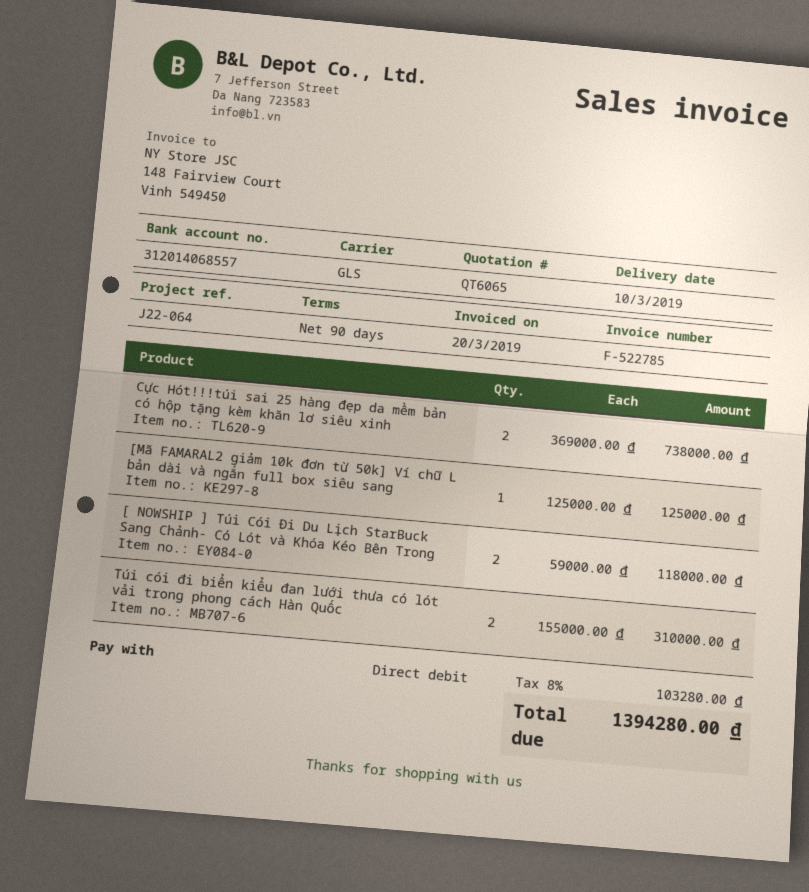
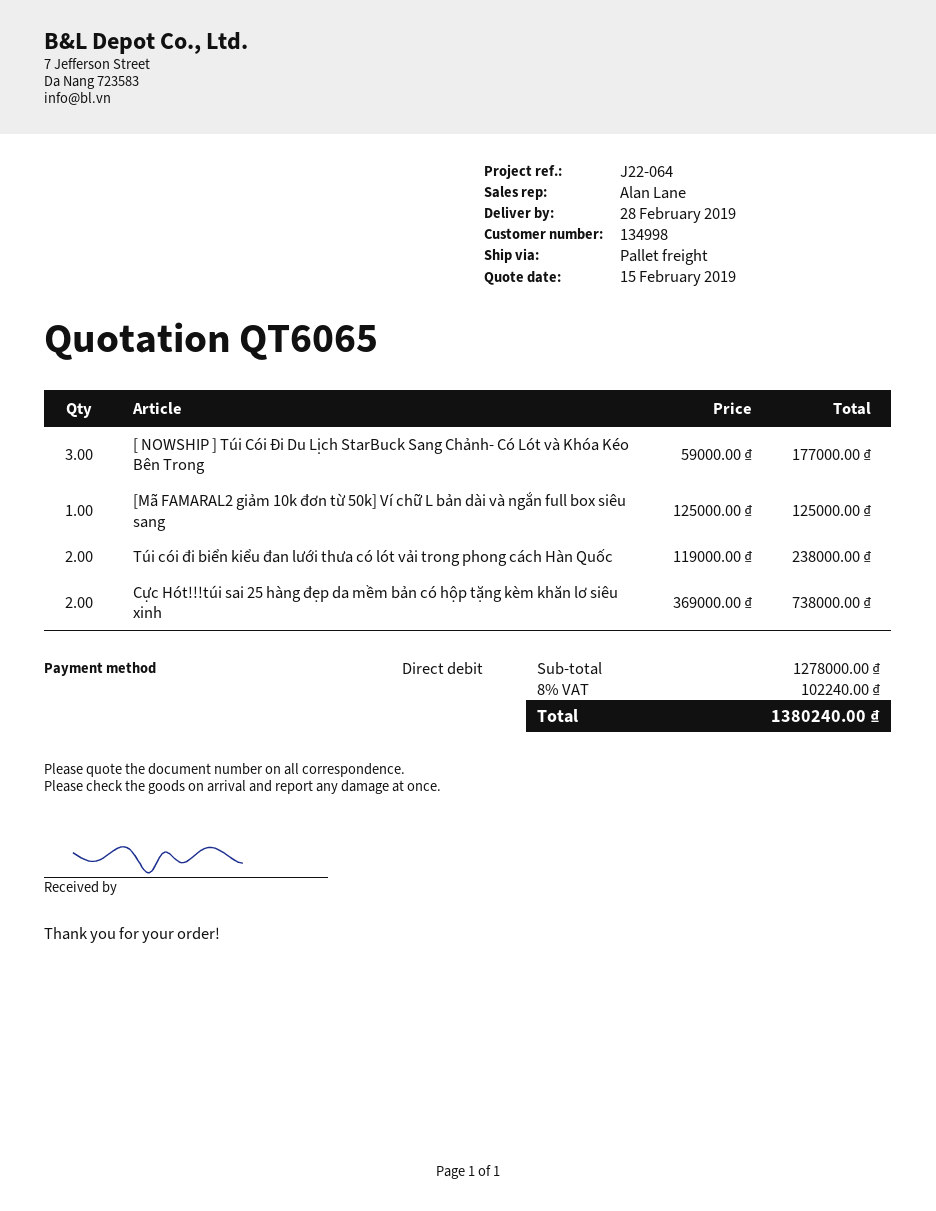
delivery date: 2019-03-10 -> 2019-02-28
shipping method: GLS -> pallet freight
[ NOWSHIP ] Túi Cói Đi Du Lịch StarBuck Sang Chảnh- Có Lót và Khóa Kéo Bên Trong: 2 x 59000.00 = 118000.00 -> 3 x 59000.00 = 177000.00
Túi cói đi biển kiểu đan lưới thưa có lót vải trong phong cách Hàn Quốc: 2 x 155000.00 = 310000.00 -> 2 x 119000.00 = 238000.00
tax: 8% = 103280.00 -> 8% = 102240.00
total: 1394280.00 -> 1380240.00

